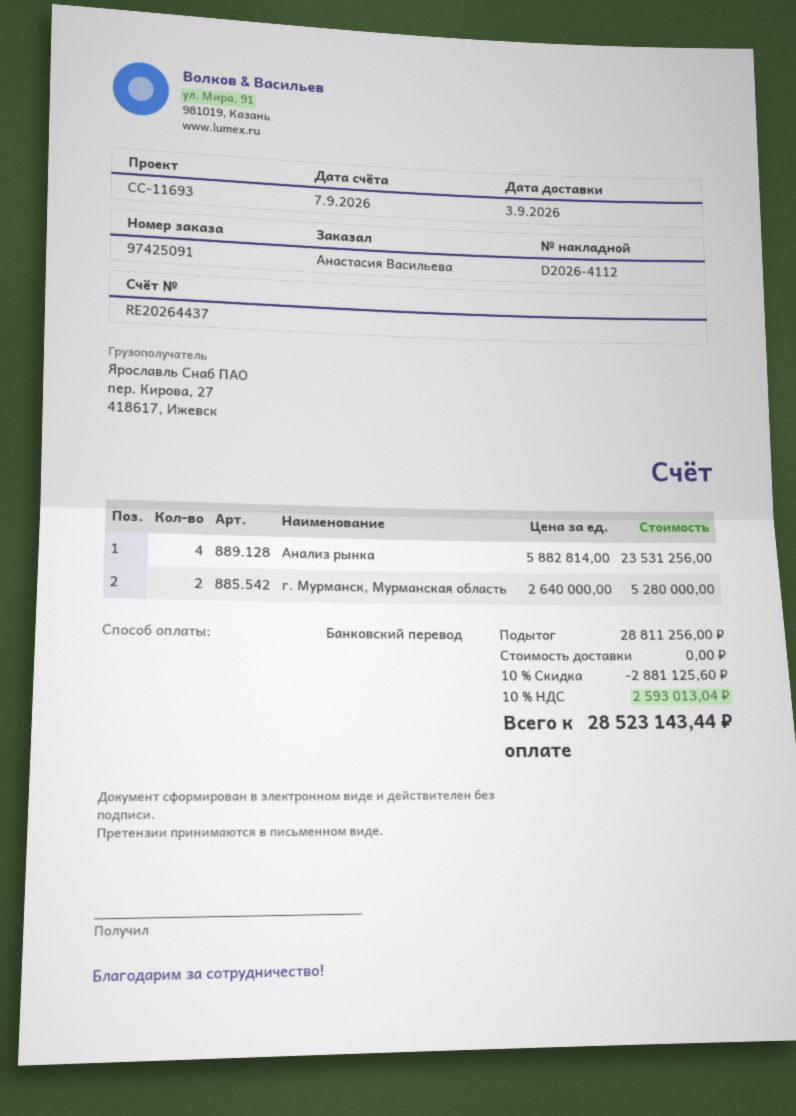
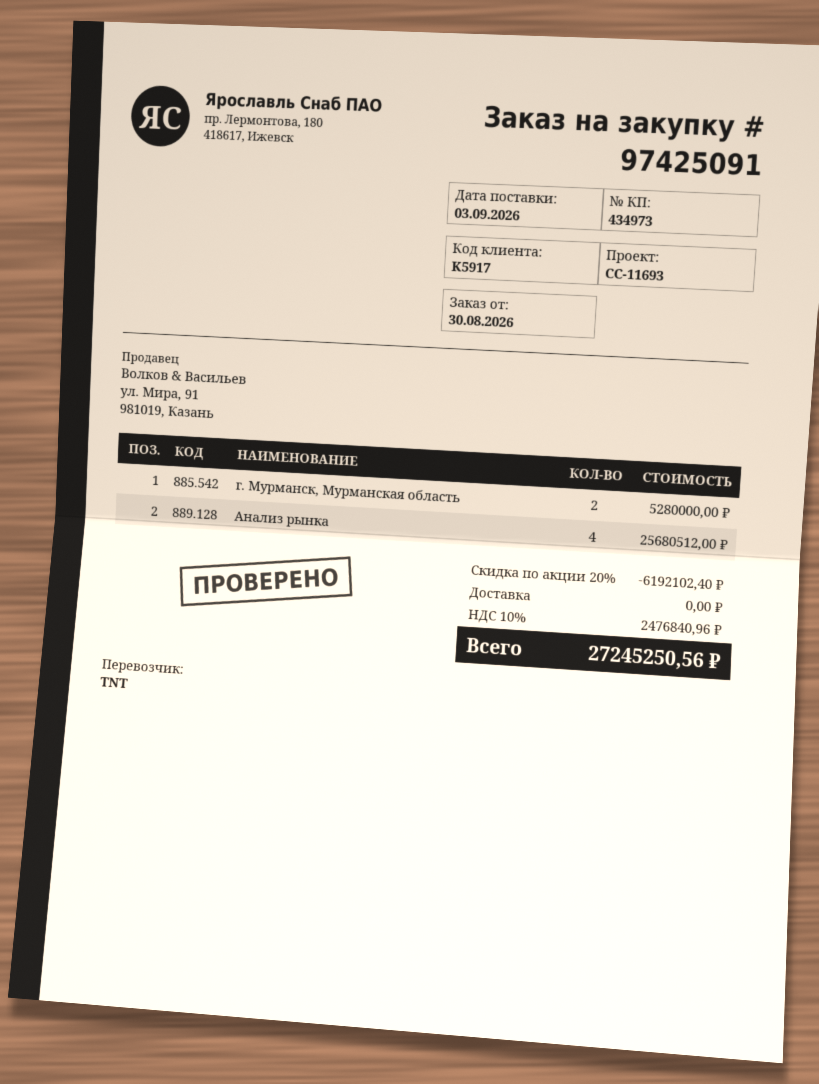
Анализ рынка: 4 for 23531256.00 -> 4 for 25680512.00
discount: 10% = 2881125.60 -> 20% = 6192102.40
tax: 10% = 2593013.04 -> 10% = 2476840.96
total: 28523143.44 -> 27245250.56

